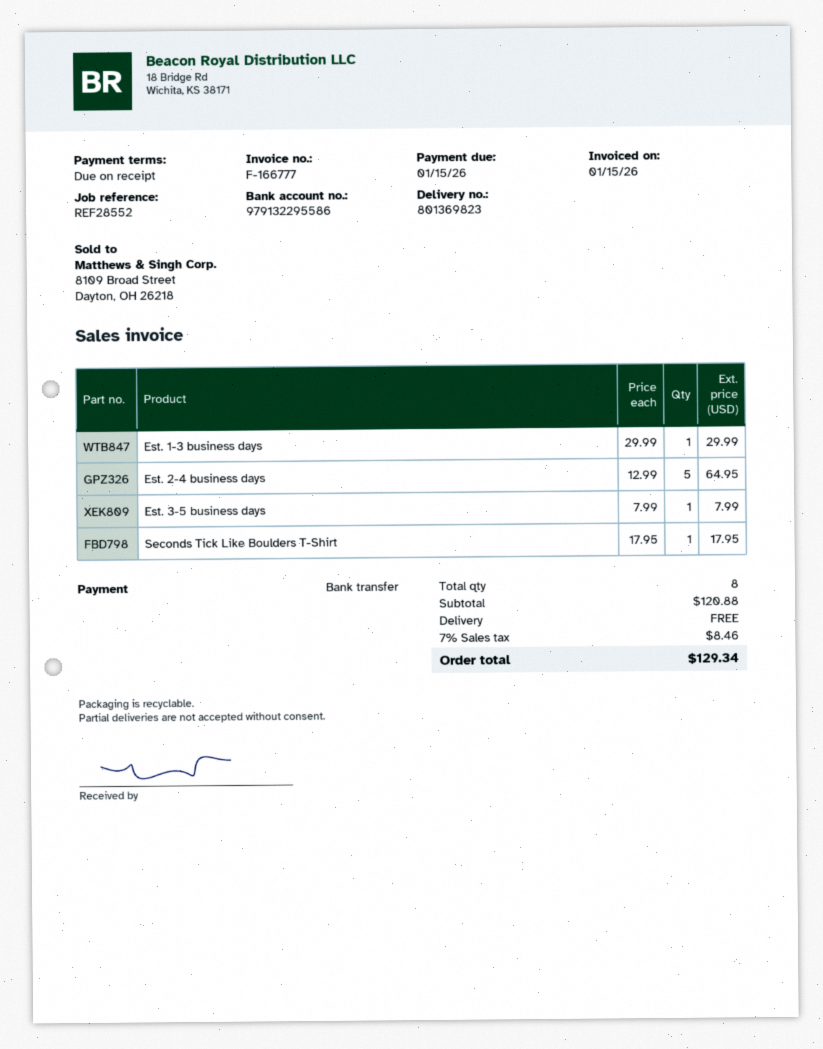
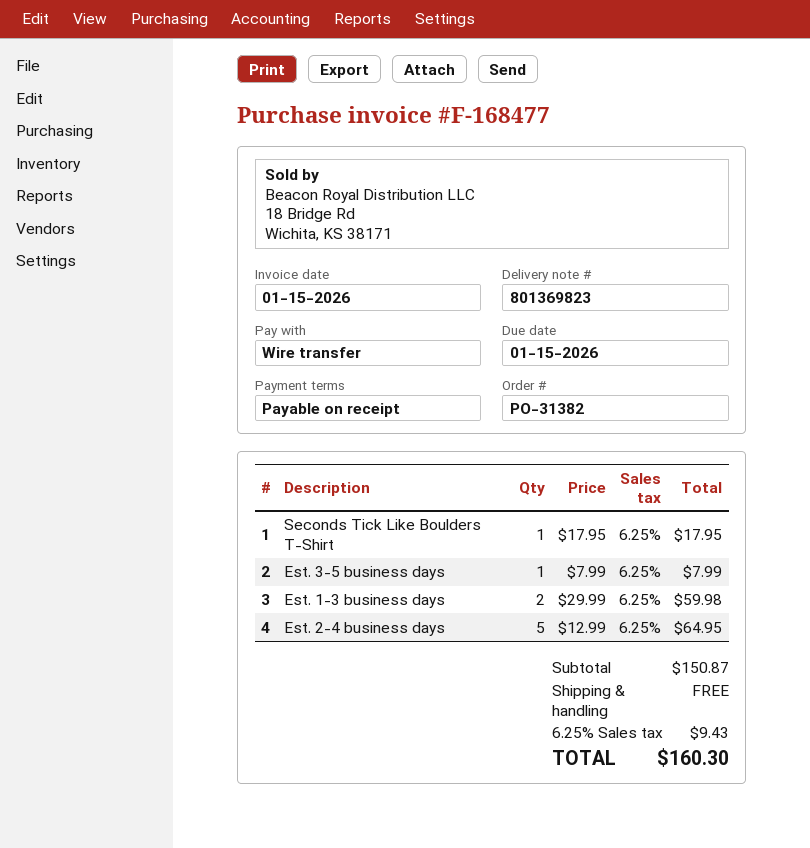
invoice number: F-166777 -> F-168477
Est. 1-3 business days: 1 x 29.99 = 29.99 -> 2 x 29.99 = 59.98
subtotal: 120.88 -> 150.87
tax: 7% = 8.46 -> 6.25% = 9.43
total: 129.34 -> 160.30

